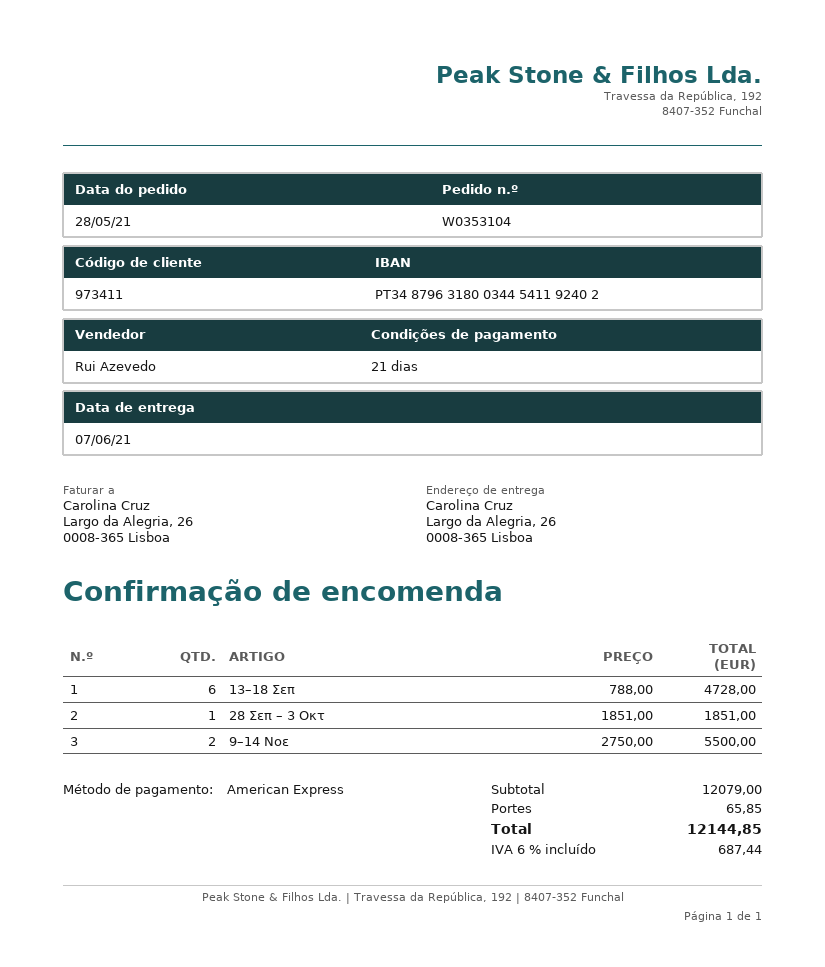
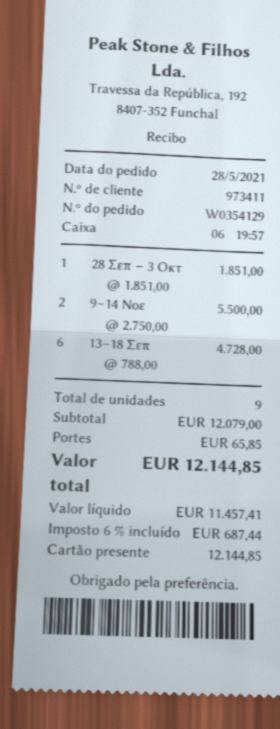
order number: W0353104 -> W0354129
payment method: American Express -> gift card

